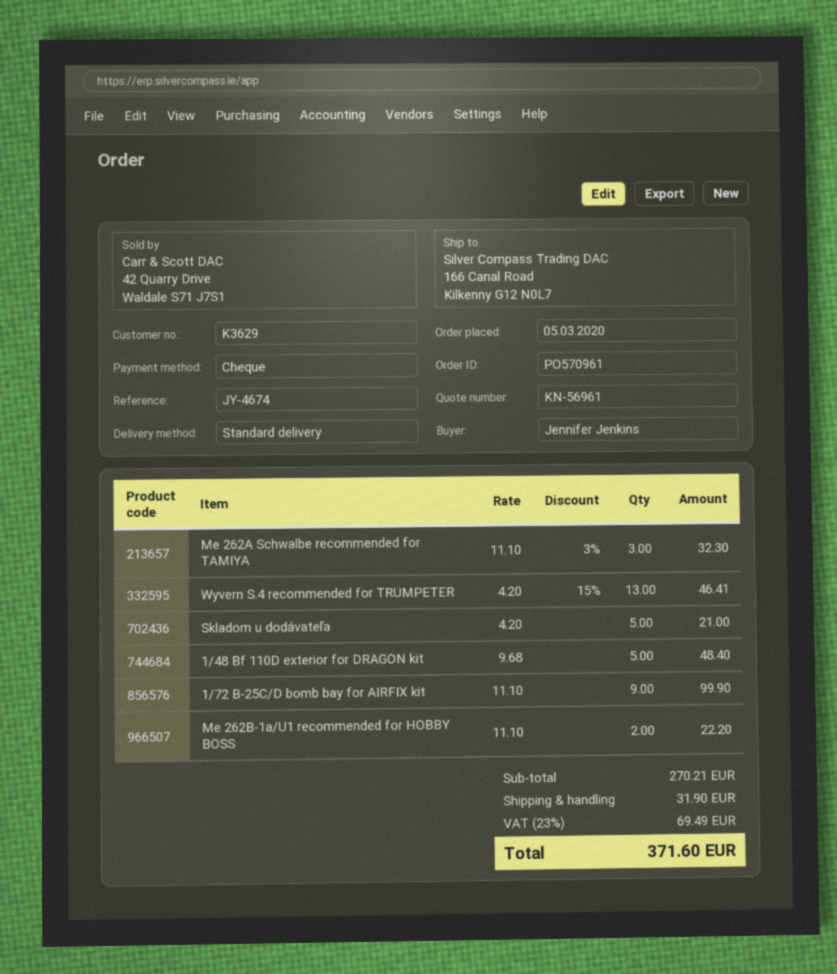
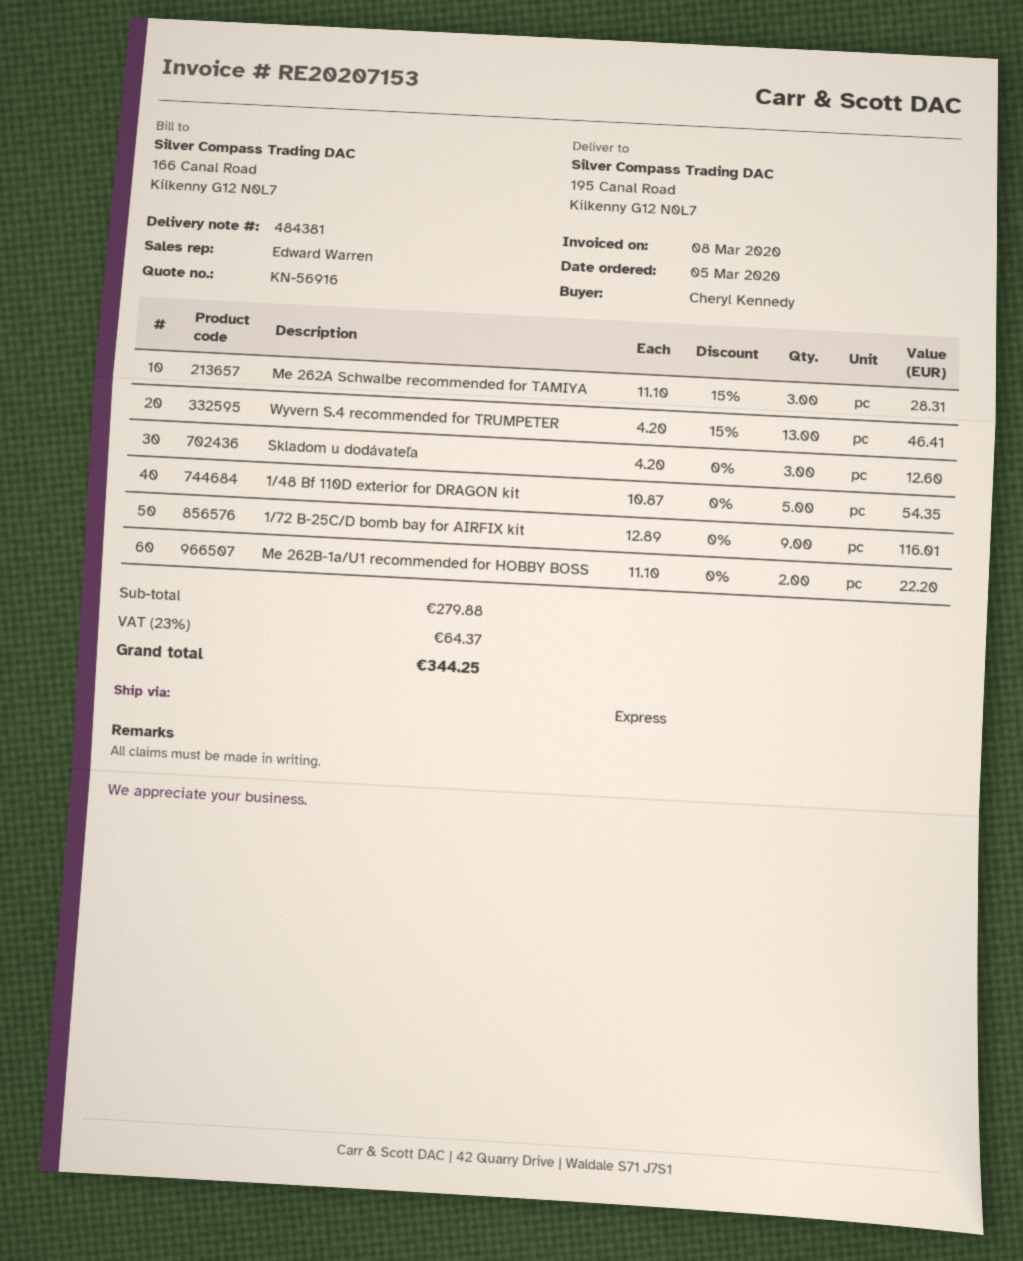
quote number: KN-56961 -> KN-56916
ordered by: Jennifer Jenkins -> Cheryl Kennedy
shipping method: standard -> express
ship to: 166 Canal Road, Kilkenny G12 N0L7 -> 195 Canal Road, Kilkenny G12 N0L7
Me 262A Schwalbe recommended for TAMIYA: 3 x 11.10 - 3% = 32.30 -> 3 x 11.10 - 15% = 28.31
Skladom u dodávateľa: 5 x 4.20 = 21.00 -> 3 x 4.20 = 12.60
1/48 Bf 110D exterior for DRAGON kit: 5 x 9.68 = 48.40 -> 5 x 10.87 = 54.35
1/72 B-25C/D bomb bay for AIRFIX kit: 9 x 11.10 = 99.90 -> 9 x 12.89 = 116.01
subtotal: 270.21 -> 279.88
shipping: 31.90 -> none
tax: 23% = 69.49 -> 23% = 64.37
total: 371.60 -> 344.25

